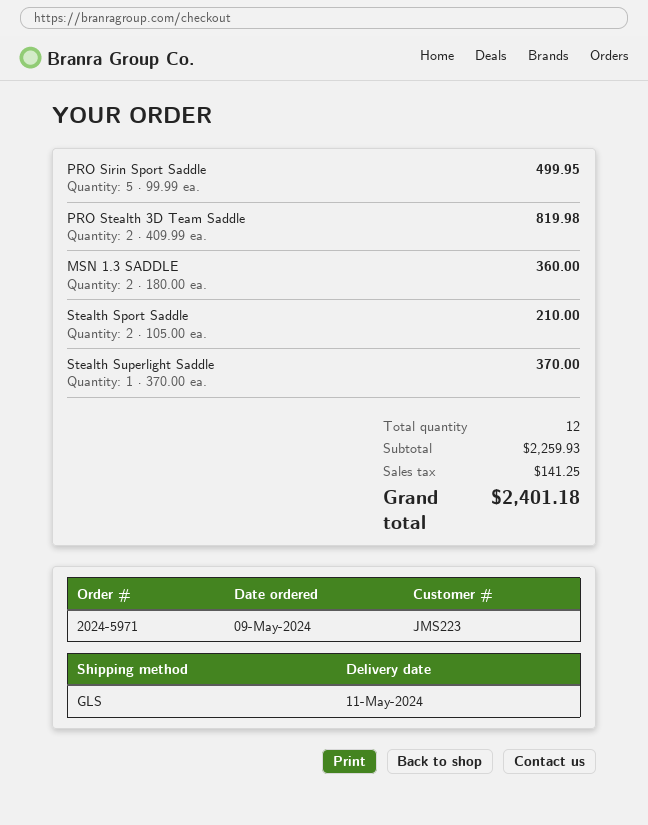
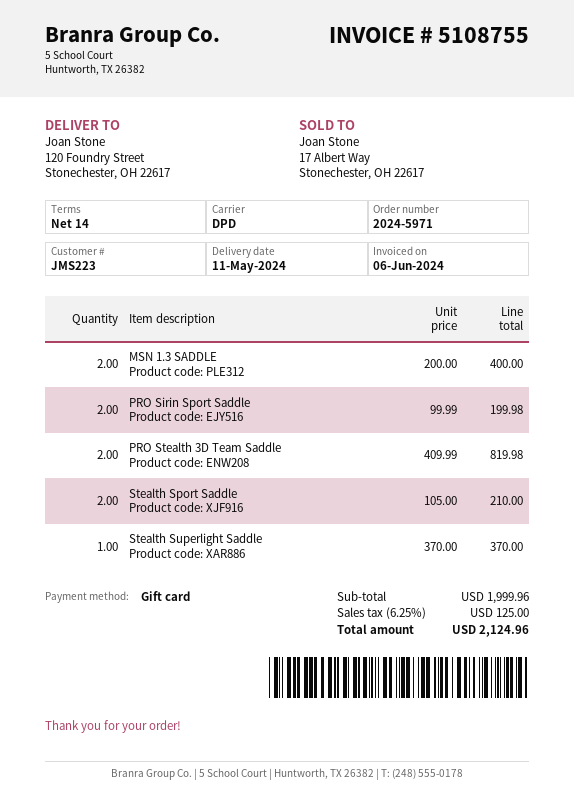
shipping method: GLS -> DPD
PRO Sirin Sport Saddle: 5 x 99.99 = 499.95 -> 2 x 99.99 = 199.98
MSN 1.3 SADDLE: 2 x 180.00 = 360.00 -> 2 x 200.00 = 400.00
subtotal: 2259.93 -> 1999.96
tax: 141.25 -> 125.00
total: 2401.18 -> 2124.96

